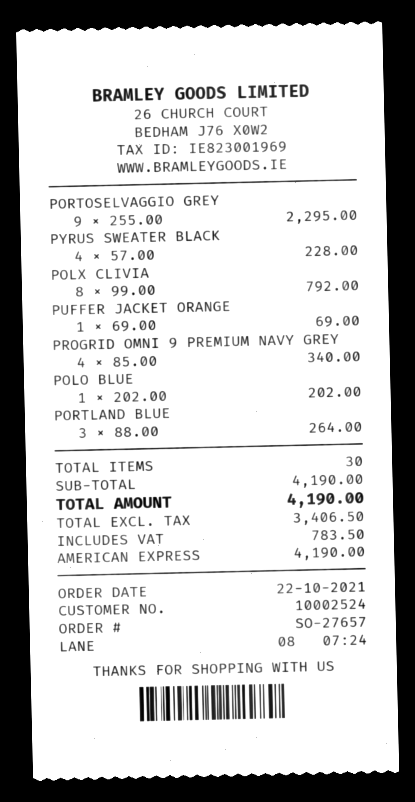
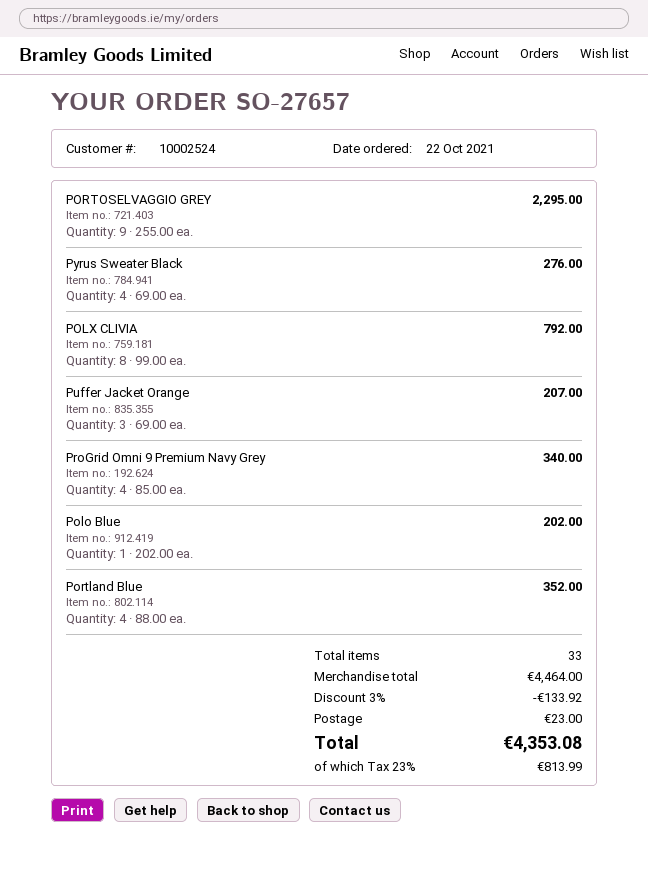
PYRUS SWEATER BLACK: 4 x 57.00 = 228.00 -> 4 x 69.00 = 276.00
PUFFER JACKET ORANGE: 1 x 69.00 = 69.00 -> 3 x 69.00 = 207.00
PORTLAND BLUE: 3 x 88.00 = 264.00 -> 4 x 88.00 = 352.00
total quantity: 30 -> 33
subtotal: 4190.00 -> 4464.00
discount: none -> 3% = 133.92
shipping: none -> 23.00
tax: 783.50 -> 813.99
total: 4190.00 -> 4353.08

